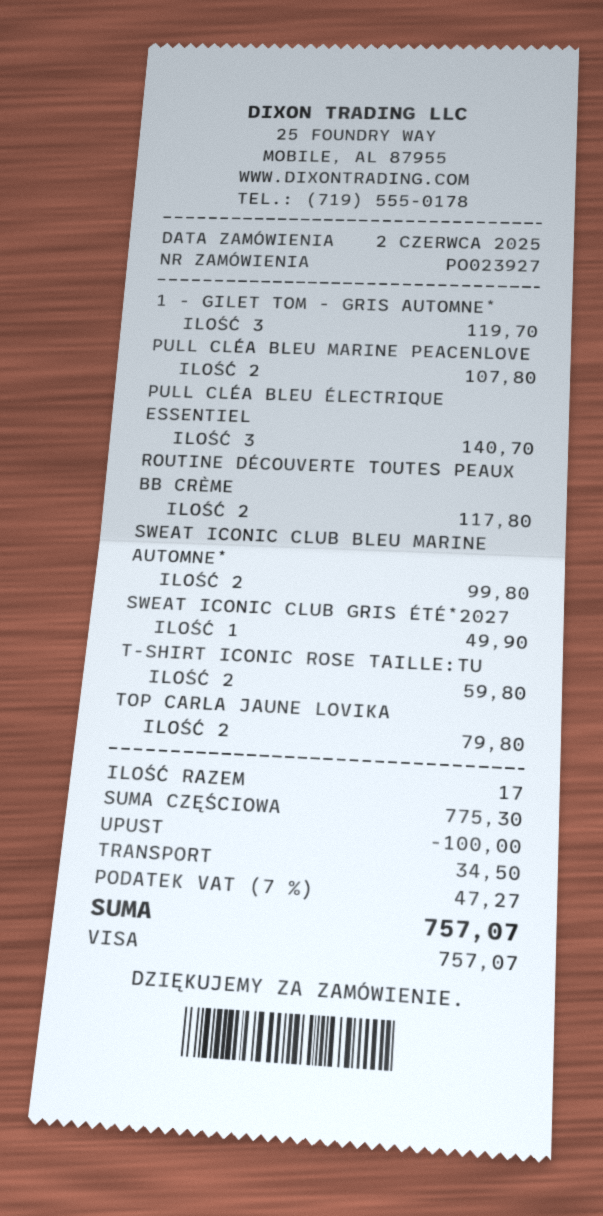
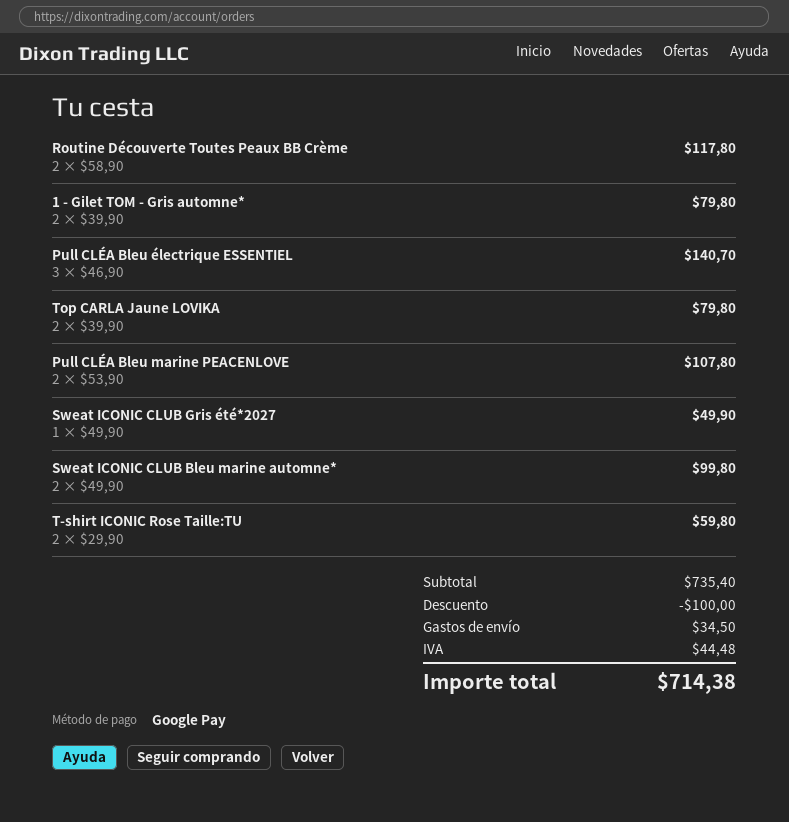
payment method: Visa -> Google Pay
1 - GILET TOM - GRIS AUTOMNE*: 3 for 119.70 -> 2 for 79.80
subtotal: 775.30 -> 735.40
tax: 47.27 -> 44.48
total: 757.07 -> 714.38

